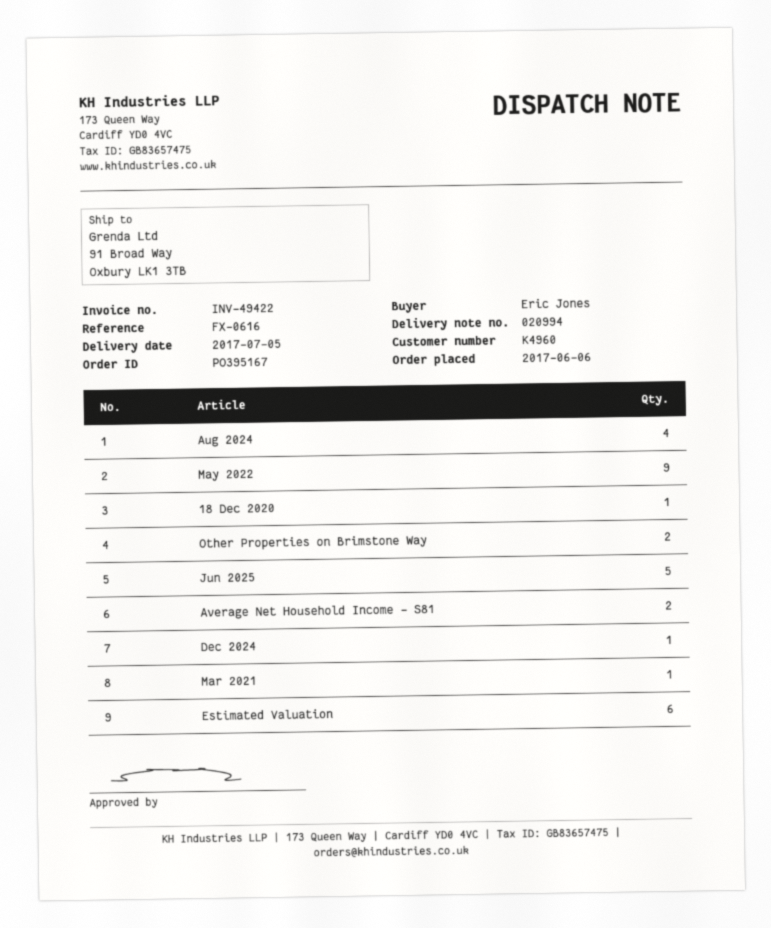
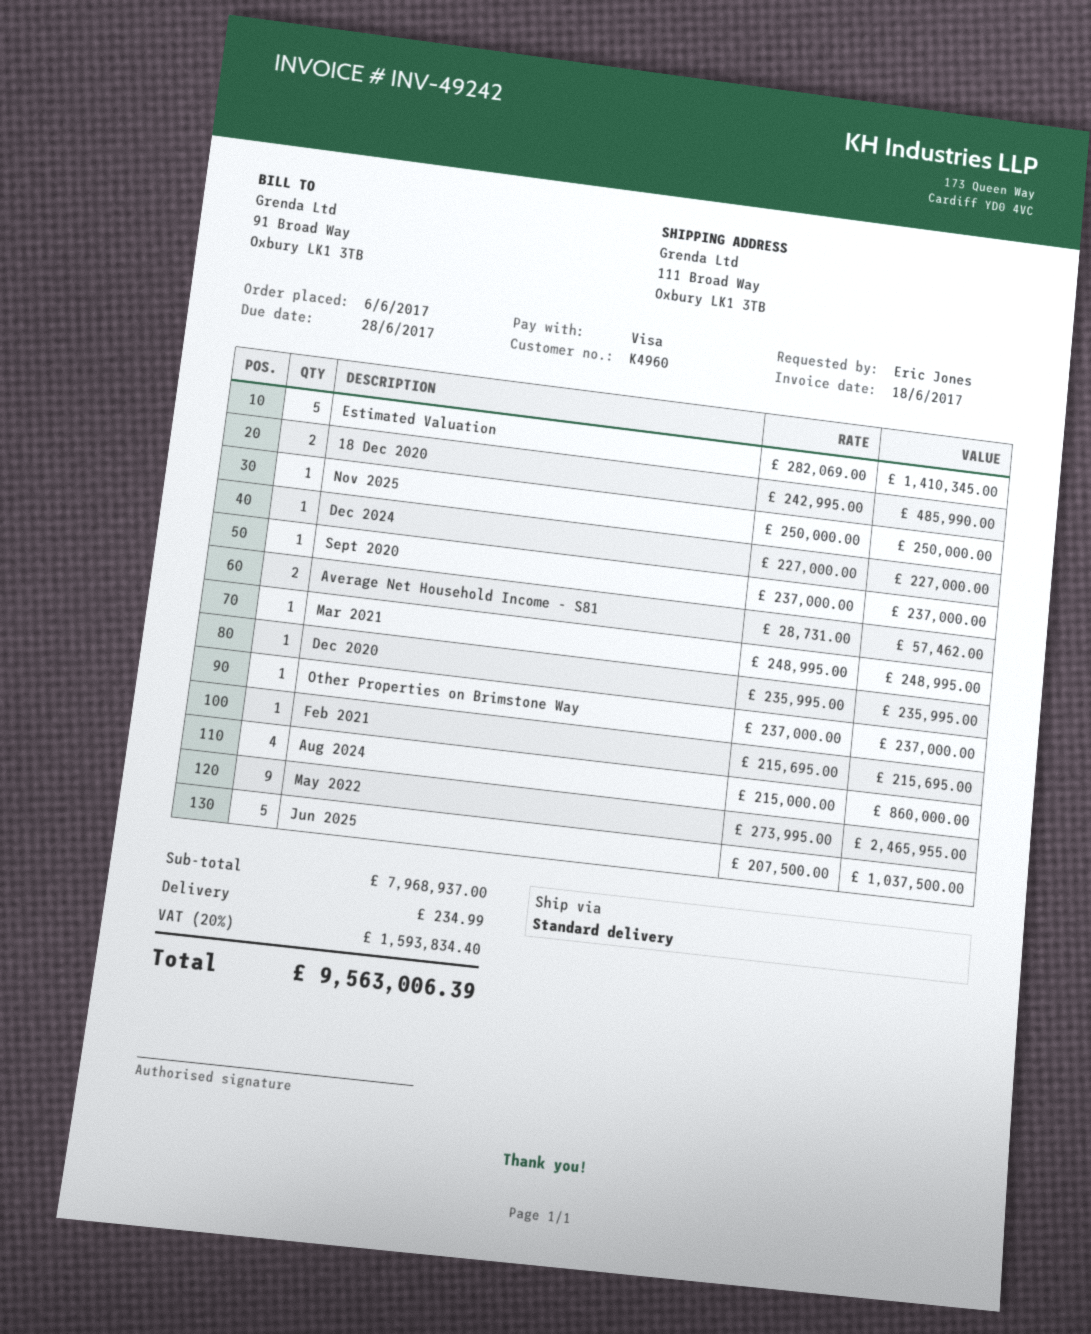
invoice number: INV-49422 -> INV-49242
ship to: 91 Broad Way, Oxbury LK1 3TB -> 111 Broad Way, Oxbury LK1 3TB
18 Dec 2020: 1 -> 2
Other Properties on Brimstone Way: 2 -> 1
Estimated Valuation: 6 -> 5
Nov 2025: none -> 1
Sept 2020: none -> 1
Dec 2020: none -> 1
Feb 2021: none -> 1

